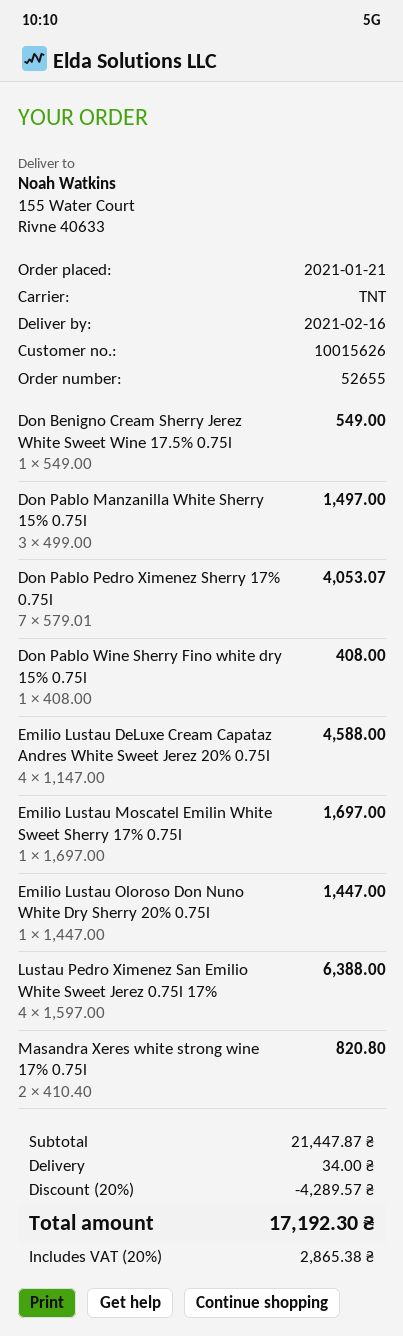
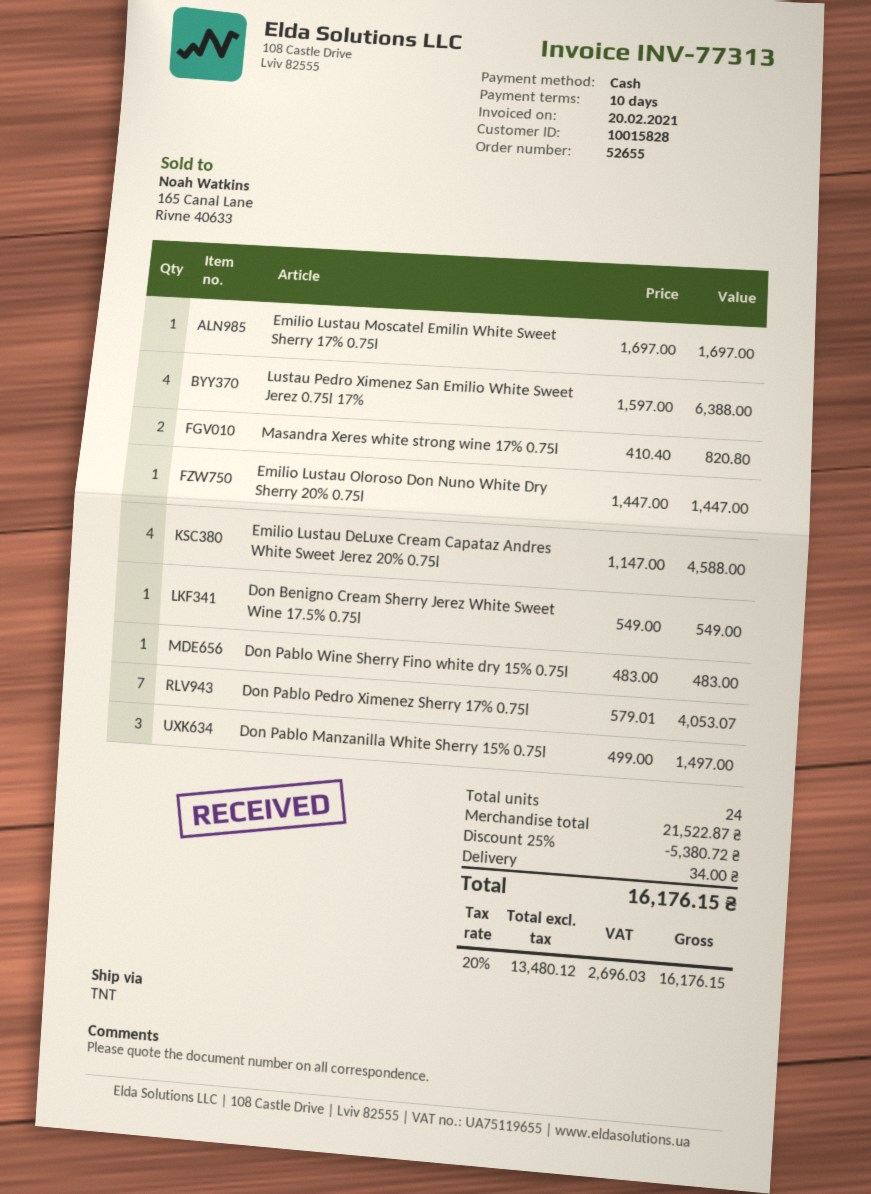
customer number: 10015626 -> 10015828
Don Pablo Wine Sherry Fino white dry 15% 0.75l: 1 x 408.00 = 408.00 -> 1 x 483.00 = 483.00
subtotal: 21447.87 -> 21522.87
discount: 20% = 4289.57 -> 25% = 5380.72
tax: 20% = 2865.38 -> 20% = 2696.03
total: 17192.30 -> 16176.15

